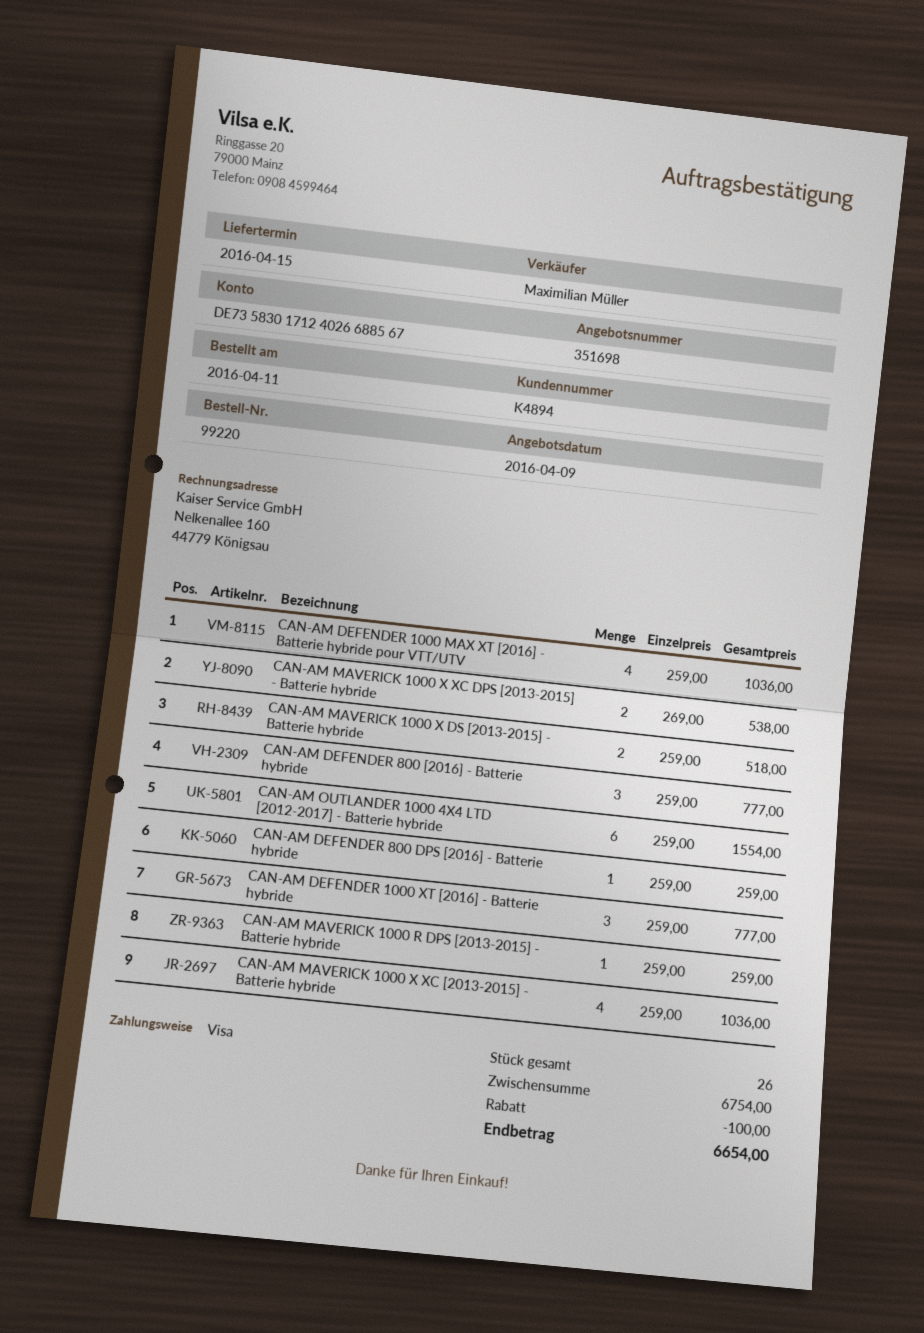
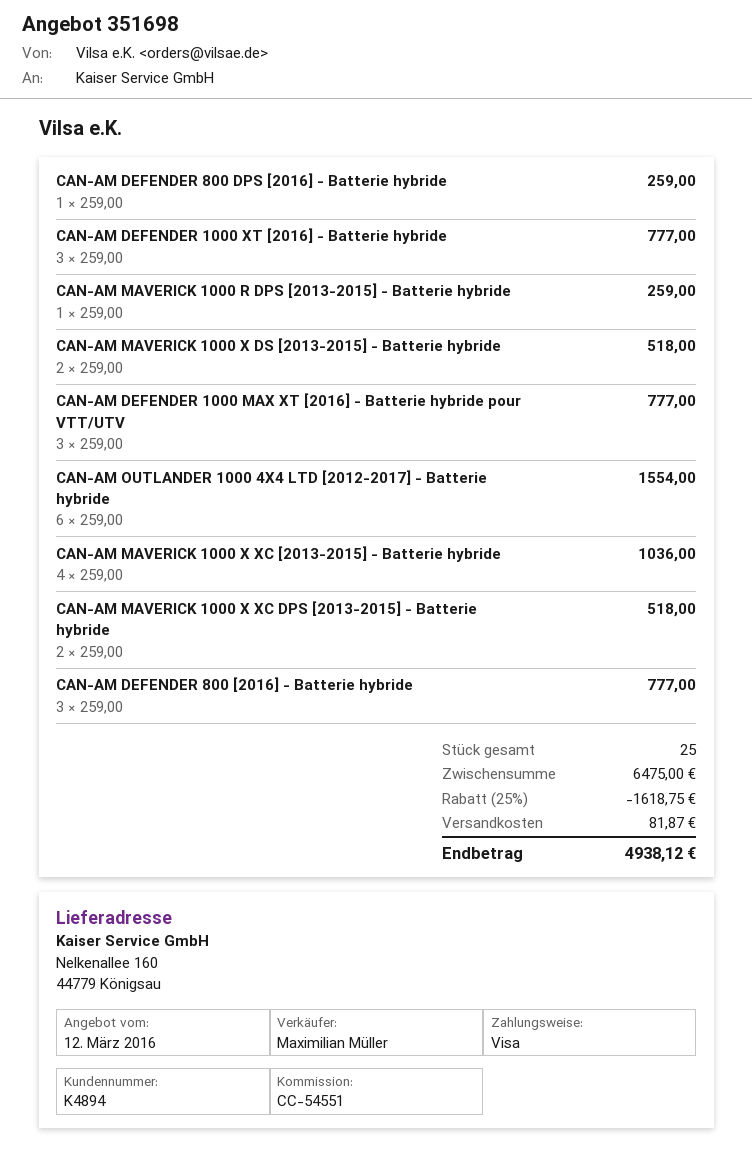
quote date: 2016-04-09 -> 2016-03-12
CAN-AM DEFENDER 1000 MAX XT [2016] - Batterie hybride pour VTT/UTV: 4 x 259.00 = 1036.00 -> 3 x 259.00 = 777.00
CAN-AM MAVERICK 1000 X XC DPS [2013-2015] - Batterie hybride: 2 x 269.00 = 538.00 -> 2 x 259.00 = 518.00
total quantity: 26 -> 25
subtotal: 6754.00 -> 6475.00
discount: 100.00 -> 1618.75
shipping: none -> 81.87
total: 6654.00 -> 4938.12

